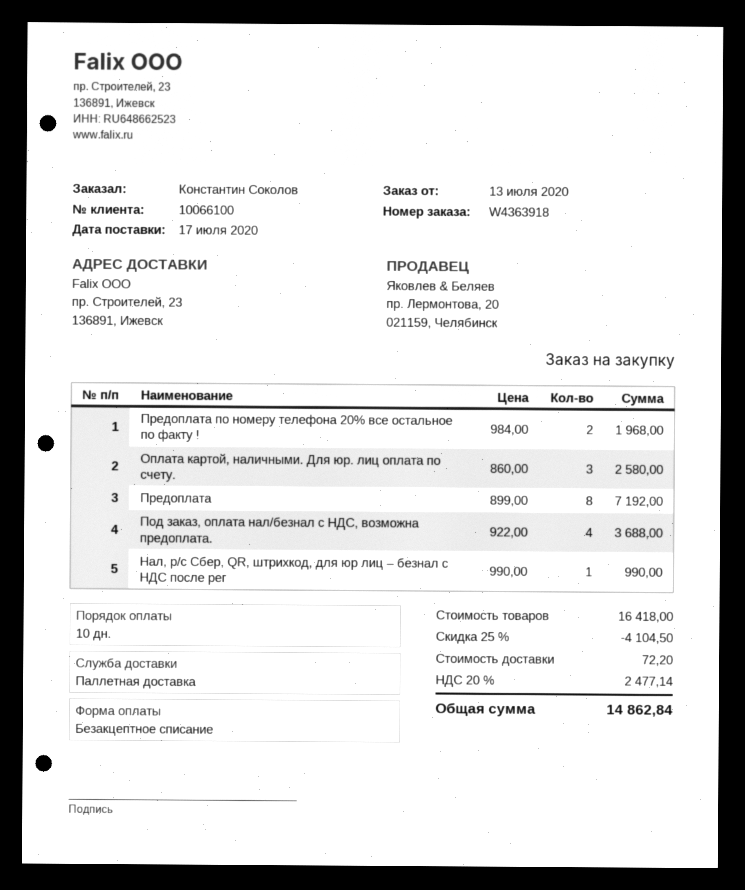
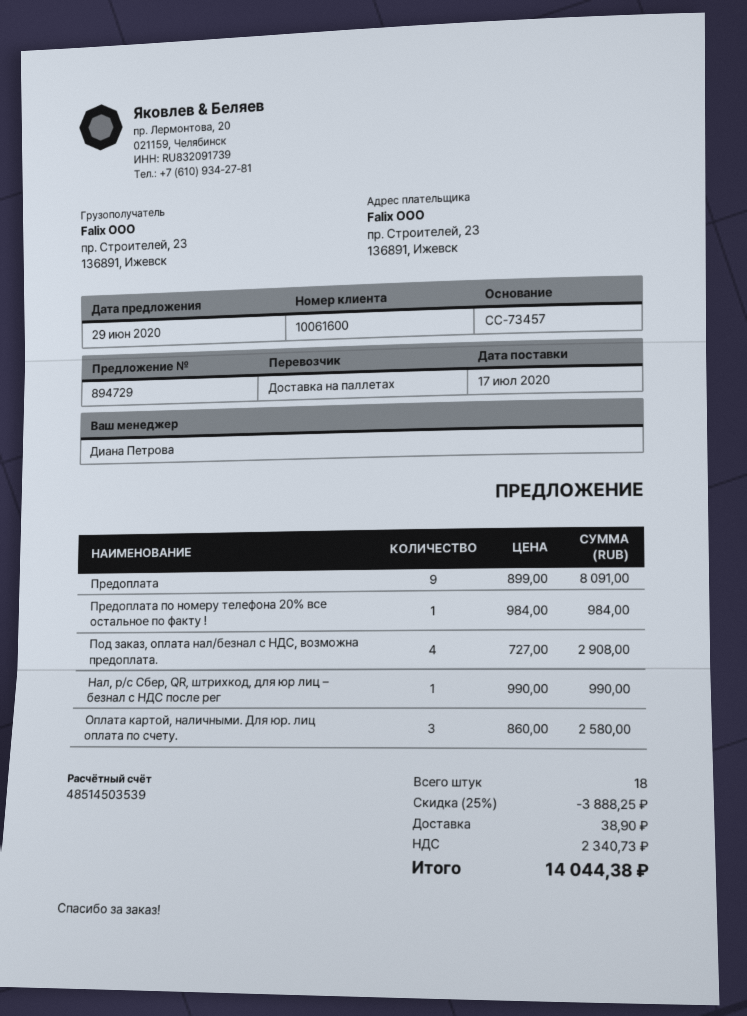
customer number: 10066100 -> 10061600
Предоплата по номеру телефона 20% все остальное по факту !: 2 x 984.00 = 1968.00 -> 1 x 984.00 = 984.00
Предоплата: 8 x 899.00 = 7192.00 -> 9 x 899.00 = 8091.00
Под заказ, оплата нал/безнал с НДС, возможна предоплата.: 4 x 922.00 = 3688.00 -> 4 x 727.00 = 2908.00
discount: 25% = 4104.50 -> 25% = 3888.25
shipping: 72.20 -> 38.90
tax: 2477.14 -> 2340.73
total: 14862.84 -> 14044.38

